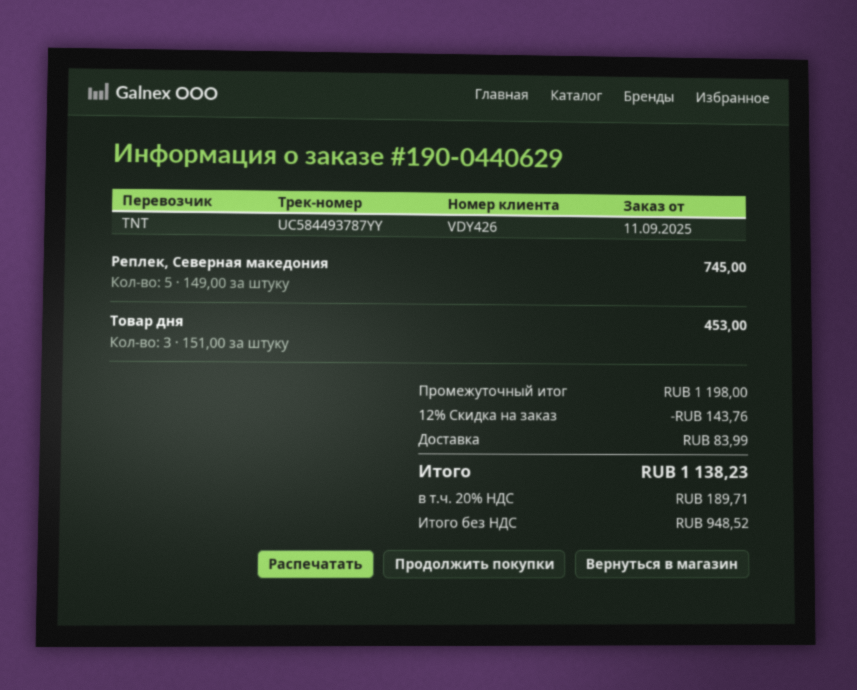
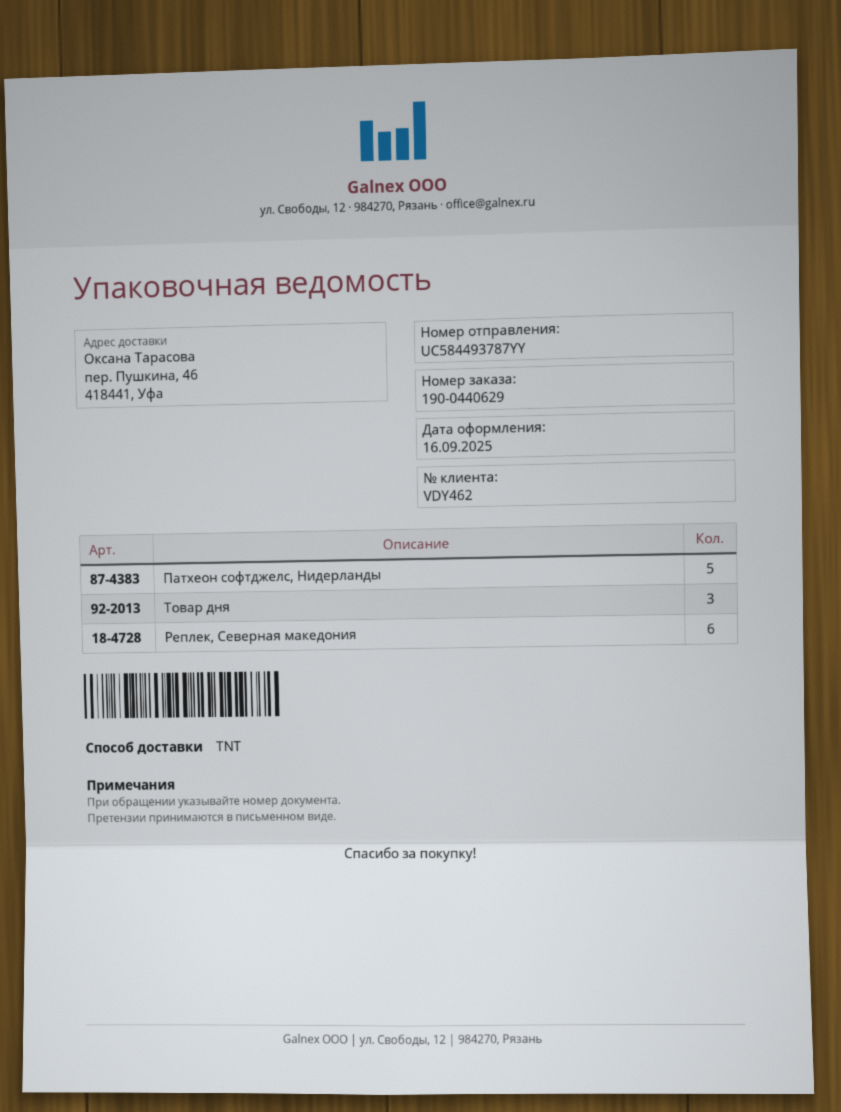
order date: 2025-09-11 -> 2025-09-16
customer number: VDY426 -> VDY462
Реплек, Северная македония: 5 -> 6
Патхеон софтджелс, Нидерланды: none -> 5

